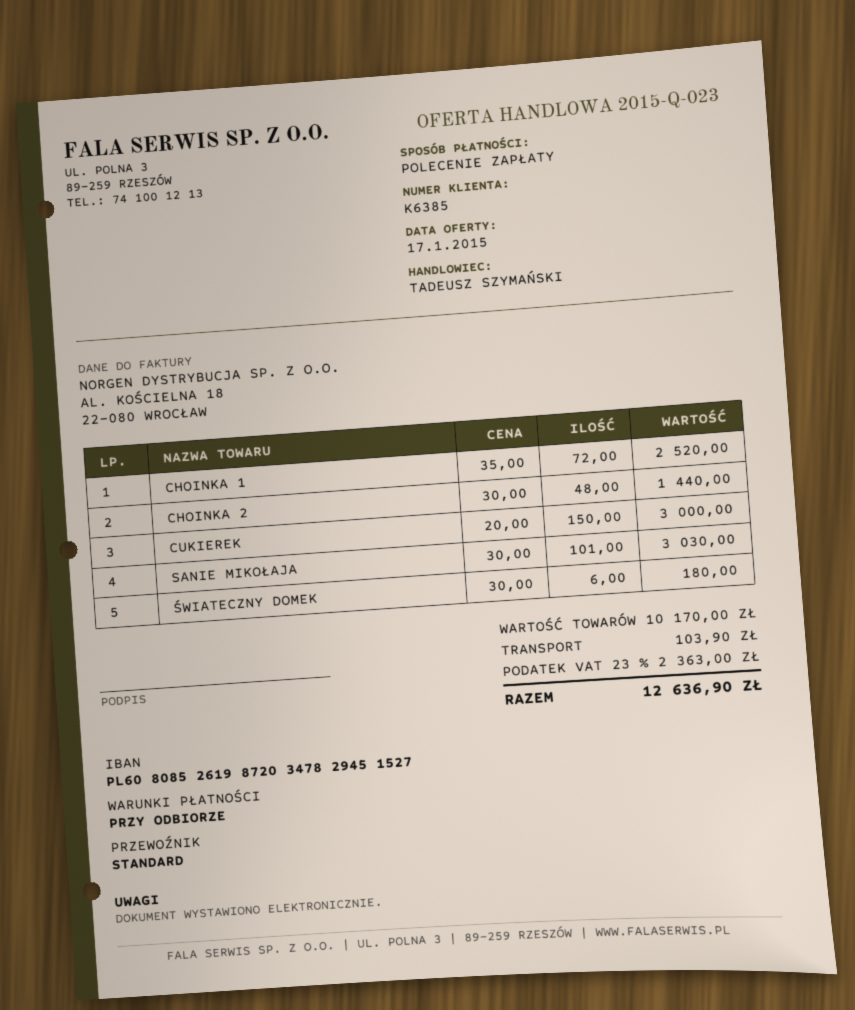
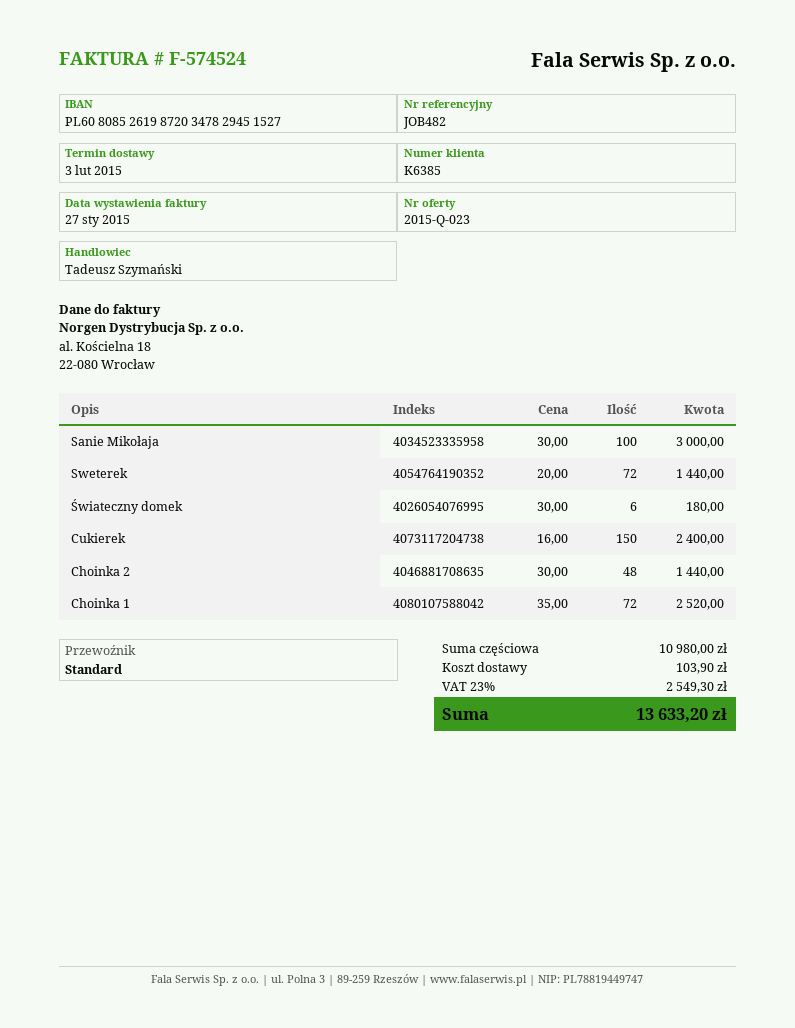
CUKIEREK: 150 x 20.00 = 3000.00 -> 150 x 16.00 = 2400.00
SANIE MIKOŁAJA: 101 x 30.00 = 3030.00 -> 100 x 30.00 = 3000.00
Sweterek: none -> 72 x 20.00 = 1440.00
subtotal: 10170.00 -> 10980.00
tax: 23% = 2363.00 -> 23% = 2549.30
total: 12636.90 -> 13633.20

